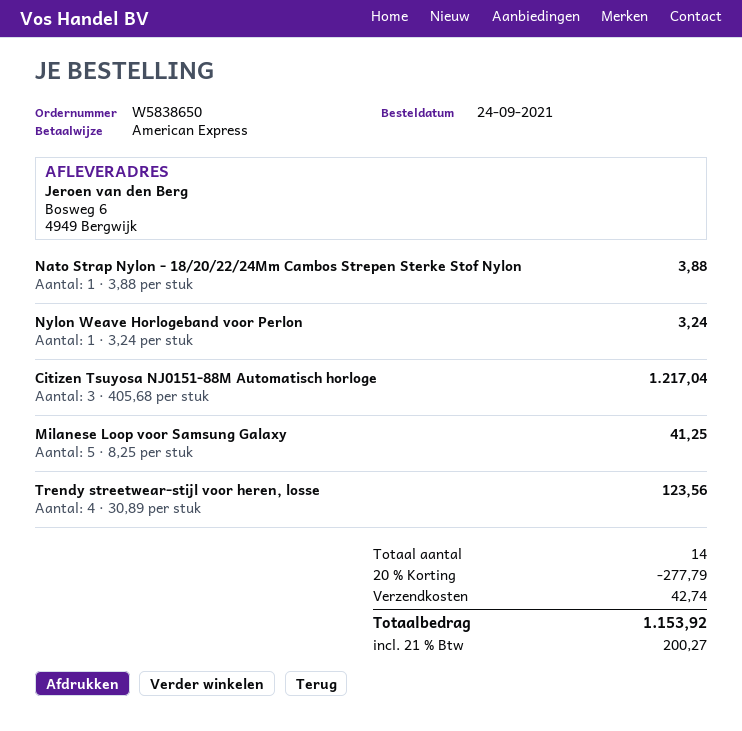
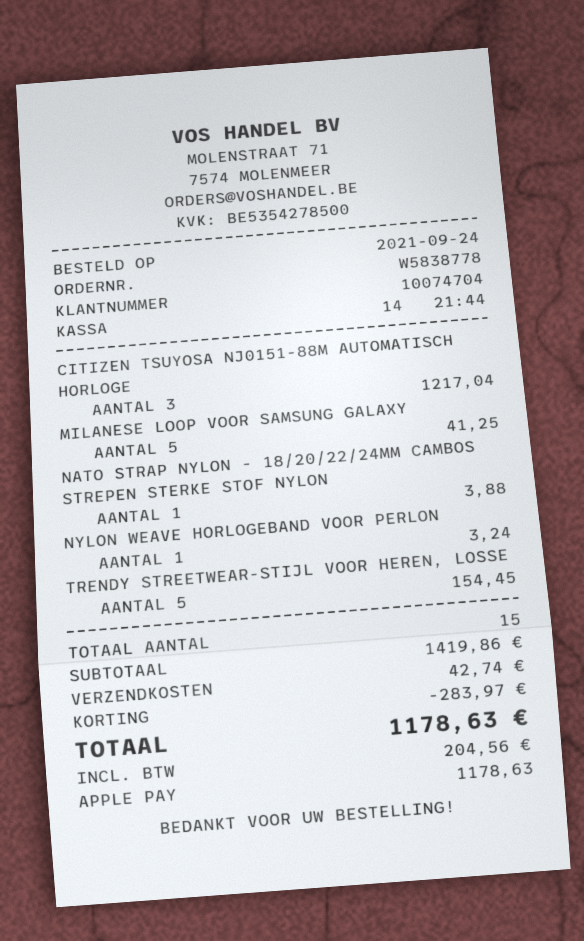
order number: W5838650 -> W5838778
payment method: American Express -> Apple Pay
Trendy streetwear-stijl voor heren, losse: 4 for 123.56 -> 5 for 154.45
total quantity: 14 -> 15
discount: 277.79 -> 283.97
tax: 200.27 -> 204.56
total: 1153.92 -> 1178.63

